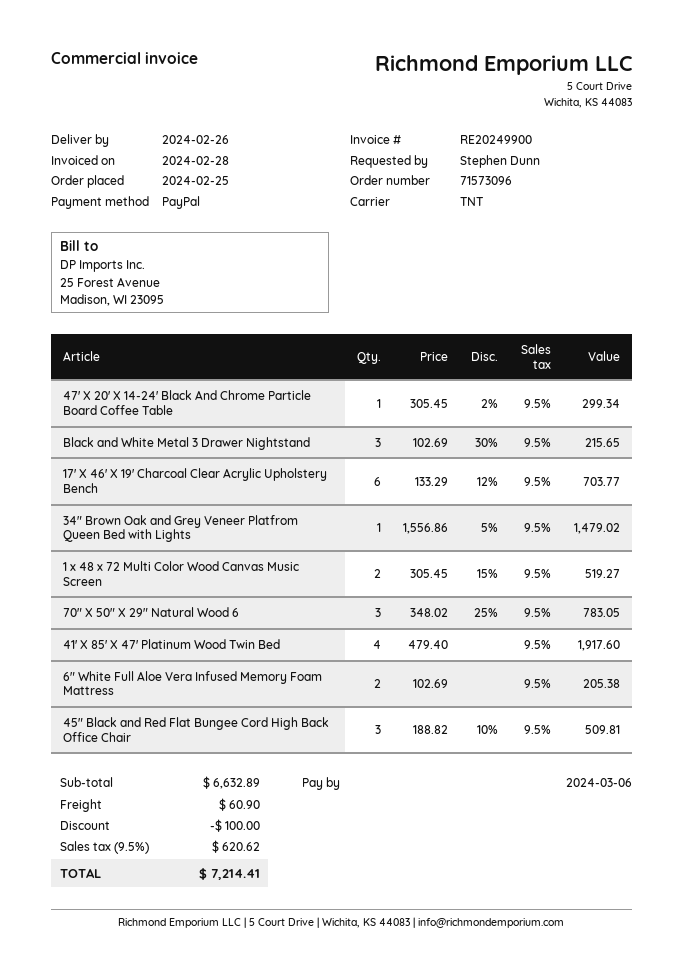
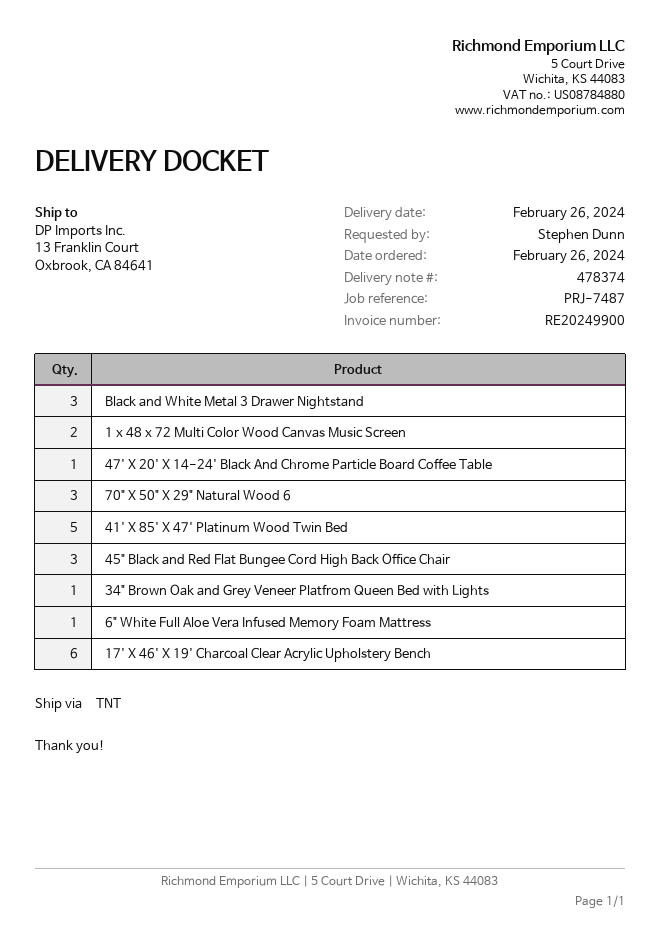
order date: 2024-02-25 -> 2024-02-26
41' X 85' X 47' Platinum Wood Twin Bed: 4 -> 5
6" White Full Aloe Vera Infused Memory Foam Mattress: 2 -> 1

